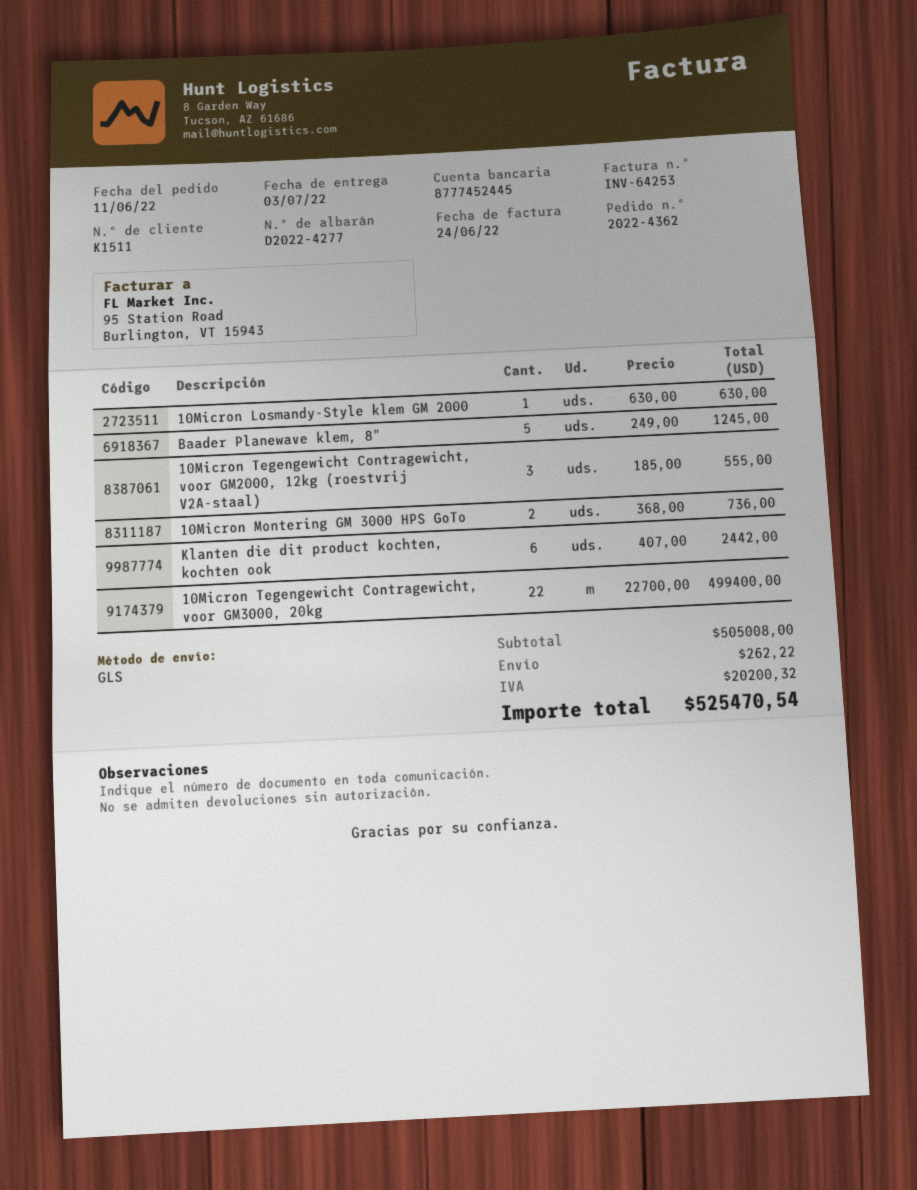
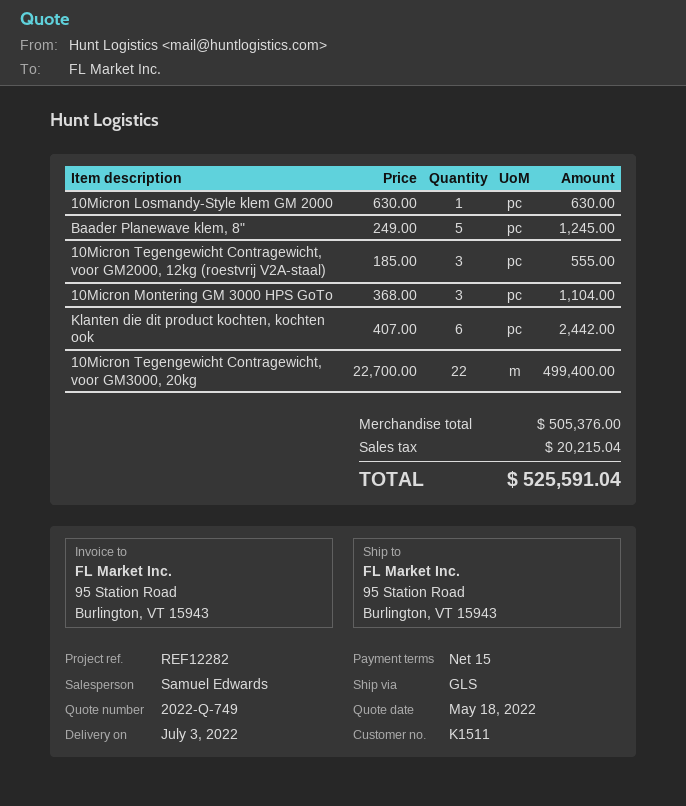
10Micron Montering GM 3000 HPS GoTo: 2 x 368.00 = 736.00 -> 3 x 368.00 = 1104.00
subtotal: 505008.00 -> 505376.00
shipping: 262.22 -> none
tax: 20200.32 -> 20215.04
total: 525470.54 -> 525591.04

